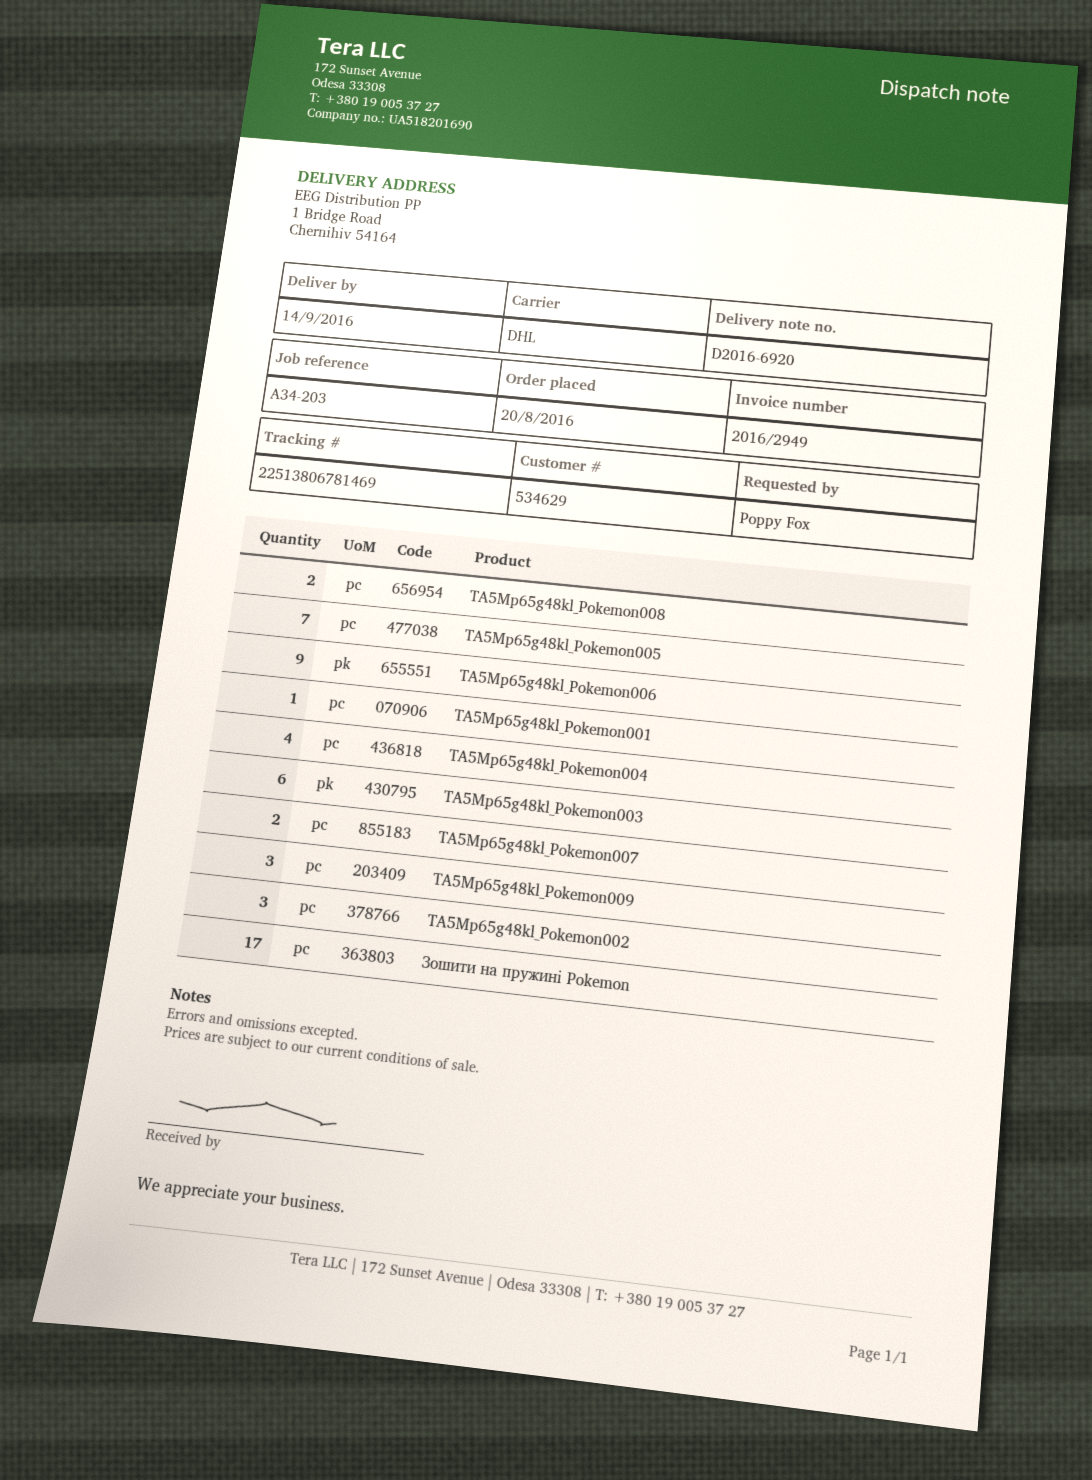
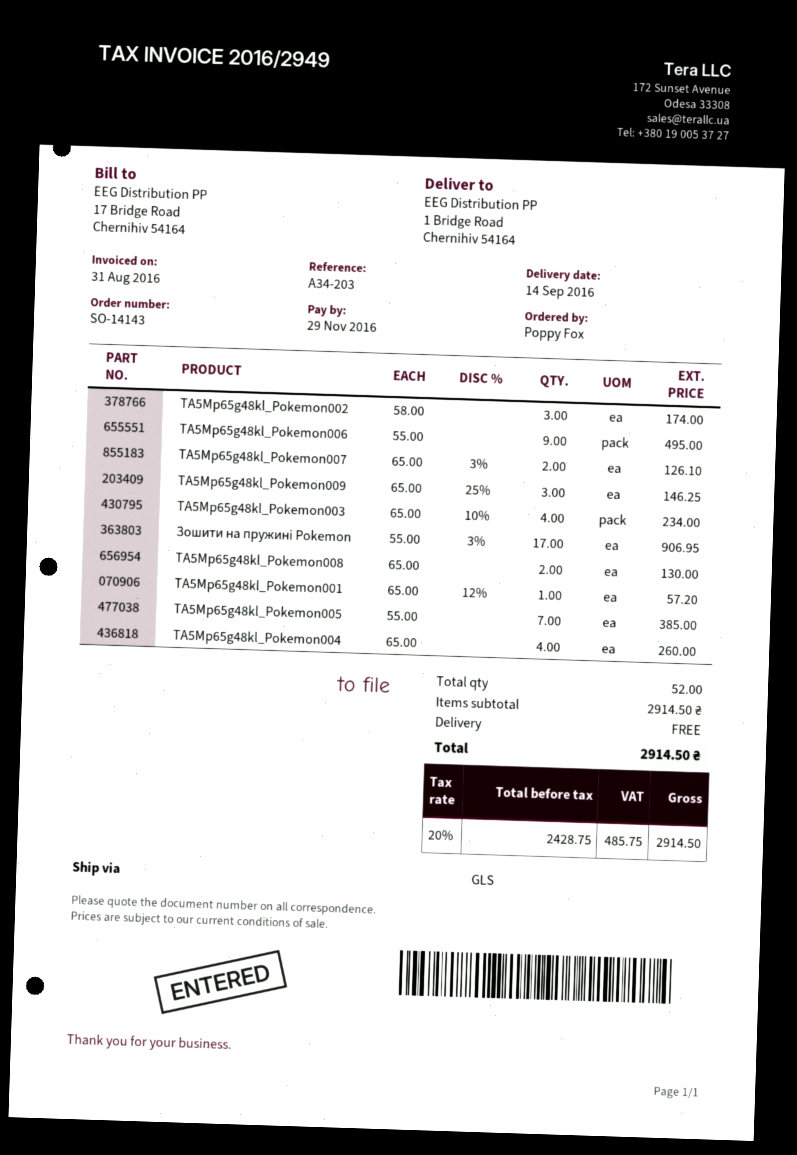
shipping method: DHL -> GLS
TA5Mp65g48kl_Pokemon003: 6 -> 4

